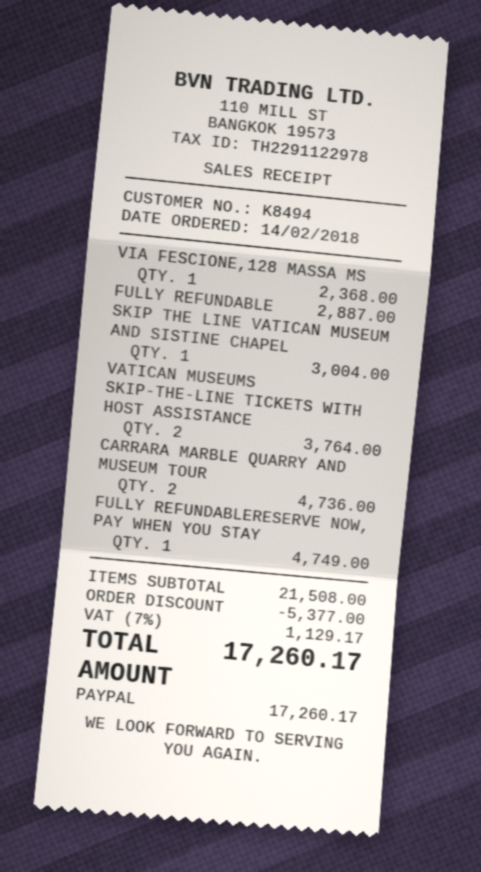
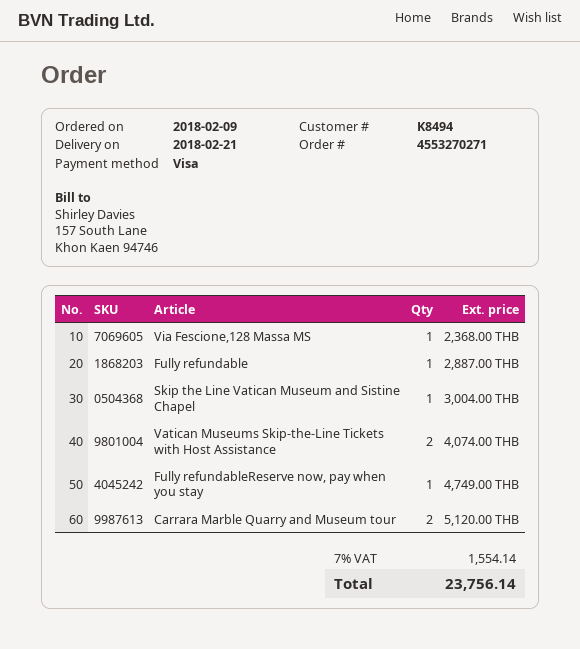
order date: 2018-02-14 -> 2018-02-09
payment method: PayPal -> Visa
VATICAN MUSEUMS SKIP-THE-LINE TICKETS WITH HOST ASSISTANCE: 2 for 3764.00 -> 2 for 4074.00
CARRARA MARBLE QUARRY AND MUSEUM TOUR: 2 for 4736.00 -> 2 for 5120.00
discount: 5377.00 -> none
tax: 7% = 1129.17 -> 7% = 1554.14
total: 17260.17 -> 23756.14

